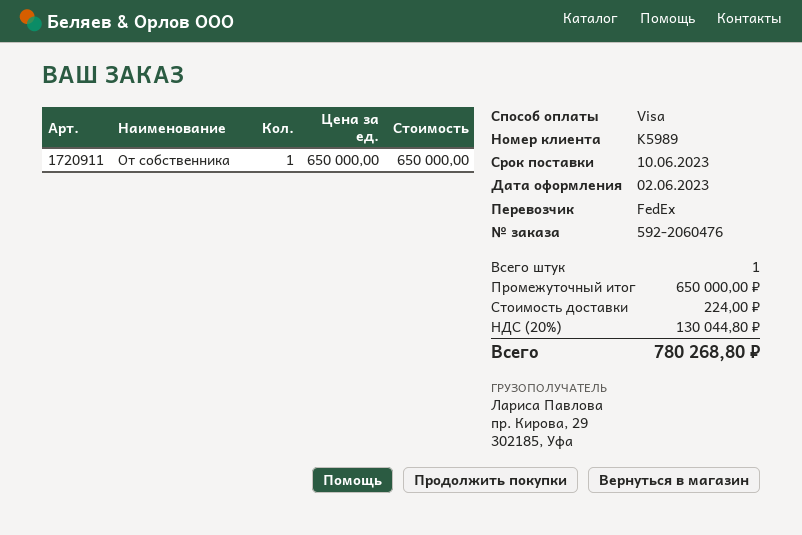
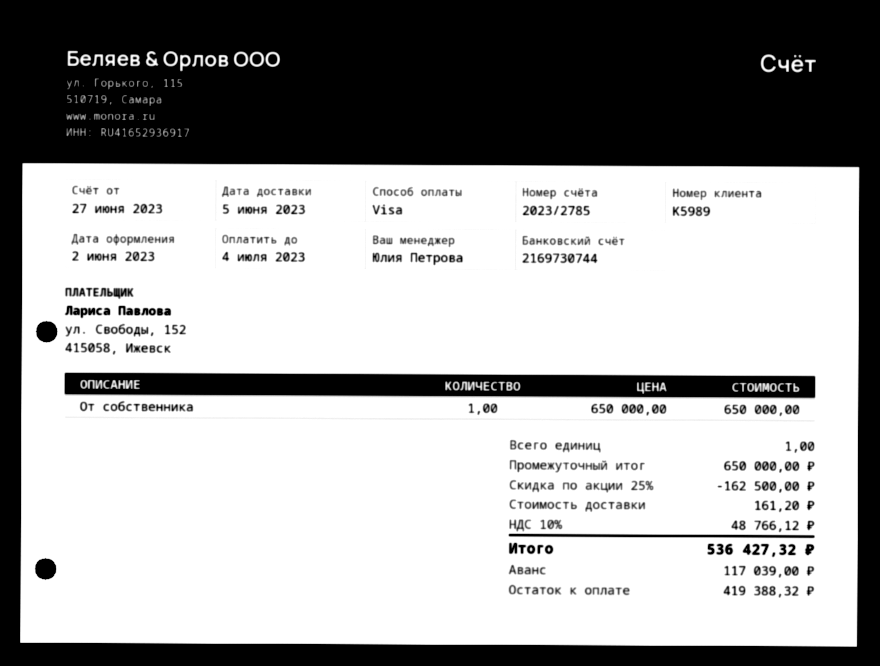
delivery date: 2023-06-10 -> 2023-06-05
discount: none -> 25% = 162500.00
shipping: 224.00 -> 161.20
tax: 20% = 130044.80 -> 10% = 48766.12
total: 780268.80 -> 536427.32

